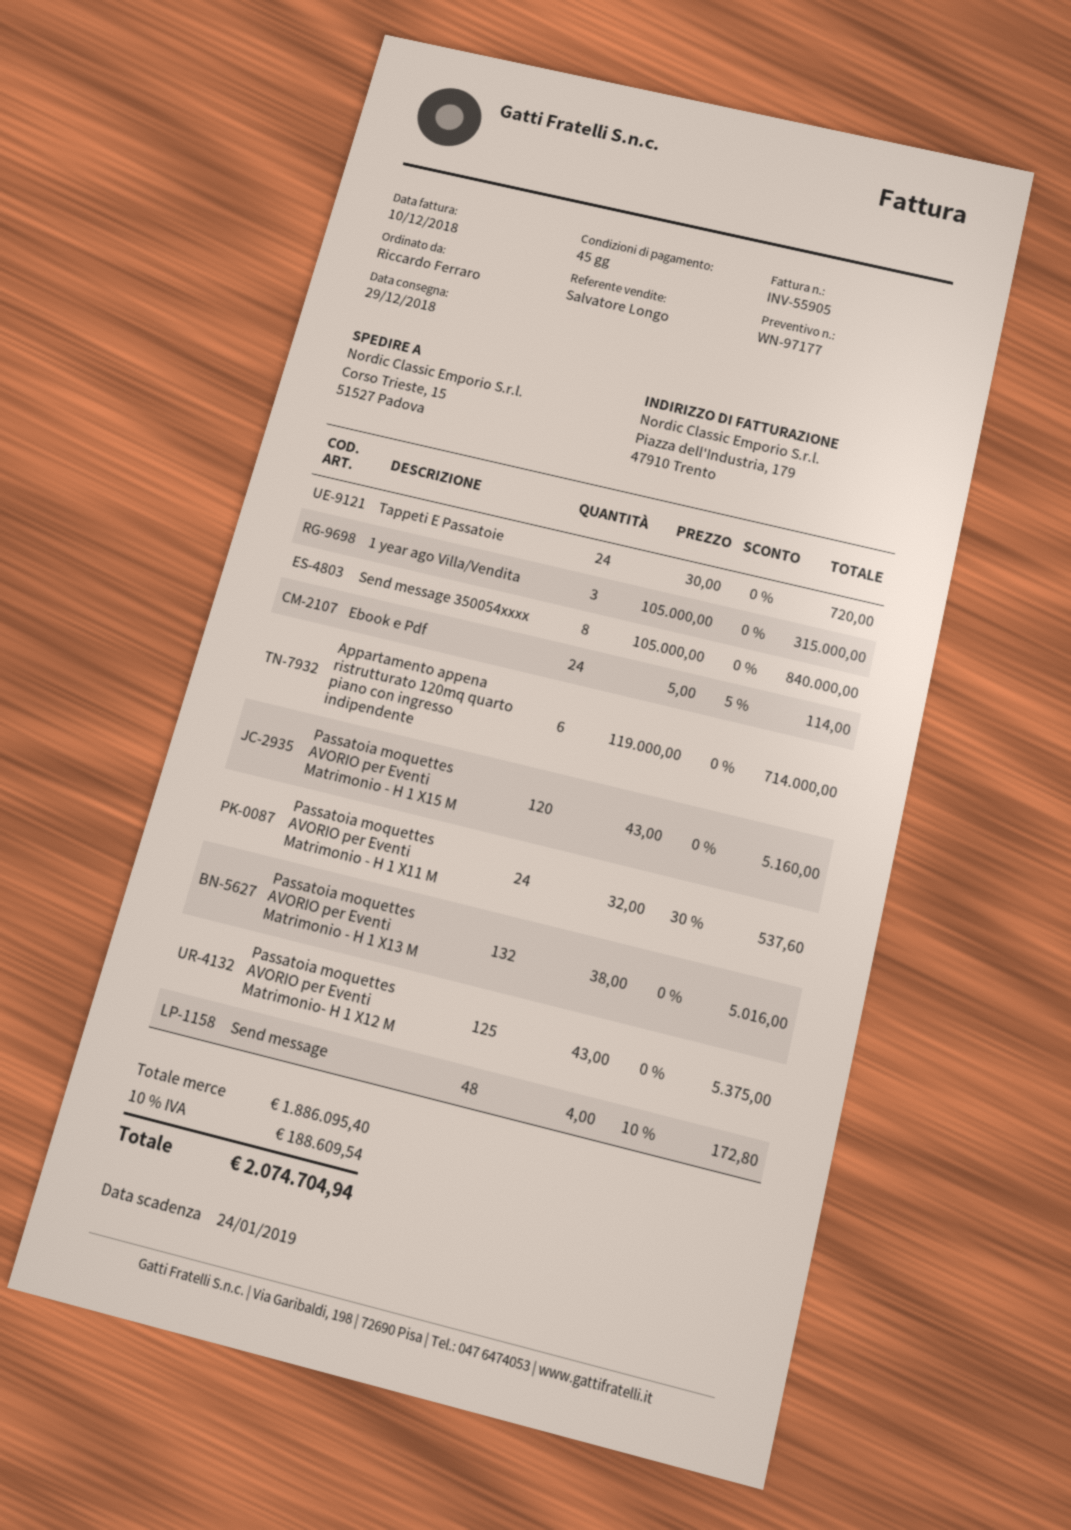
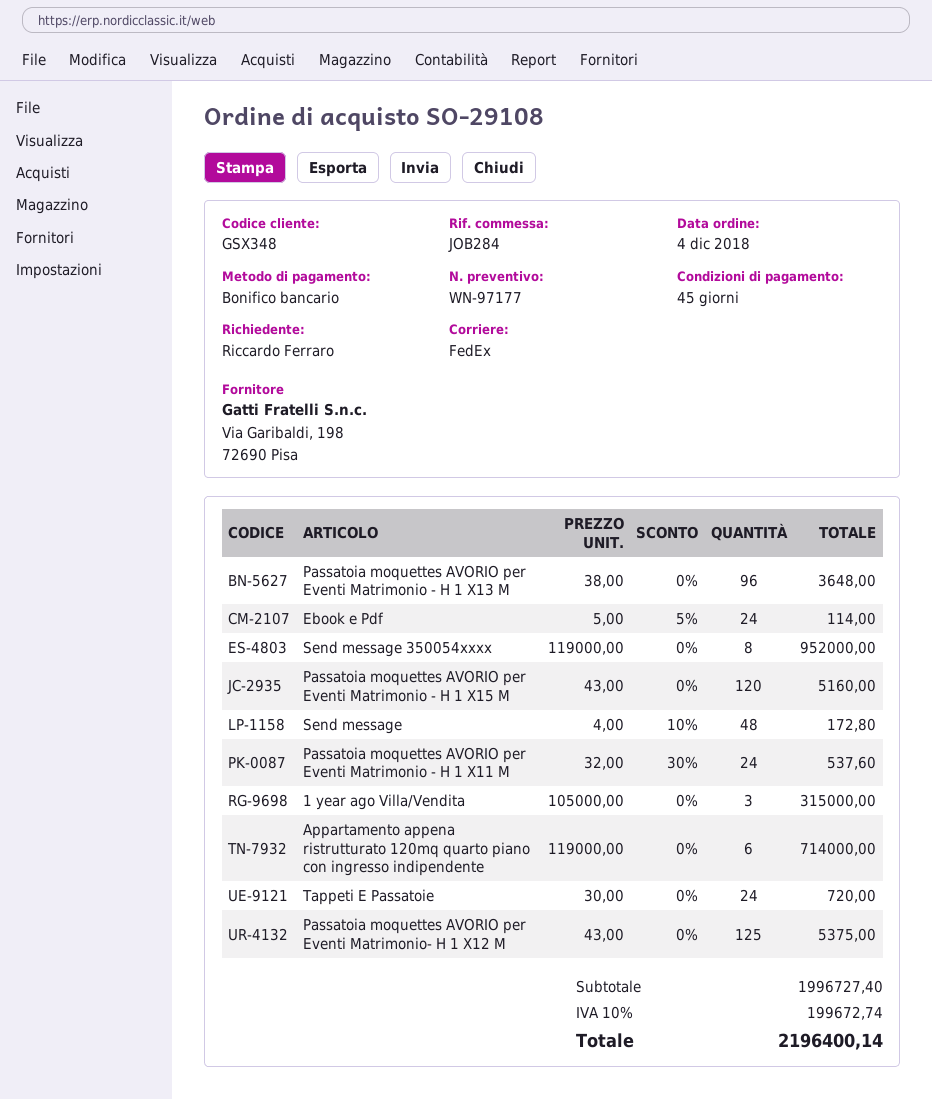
Send message 350054xxxx: 8 x 105000.00 = 840000.00 -> 8 x 119000.00 = 952000.00
Passatoia moquettes AVORIO per Eventi Matrimonio - H 1 X13 M: 132 x 38.00 = 5016.00 -> 96 x 38.00 = 3648.00
subtotal: 1886095.40 -> 1996727.40
tax: 10% = 188609.54 -> 10% = 199672.74
total: 2074704.94 -> 2196400.14

